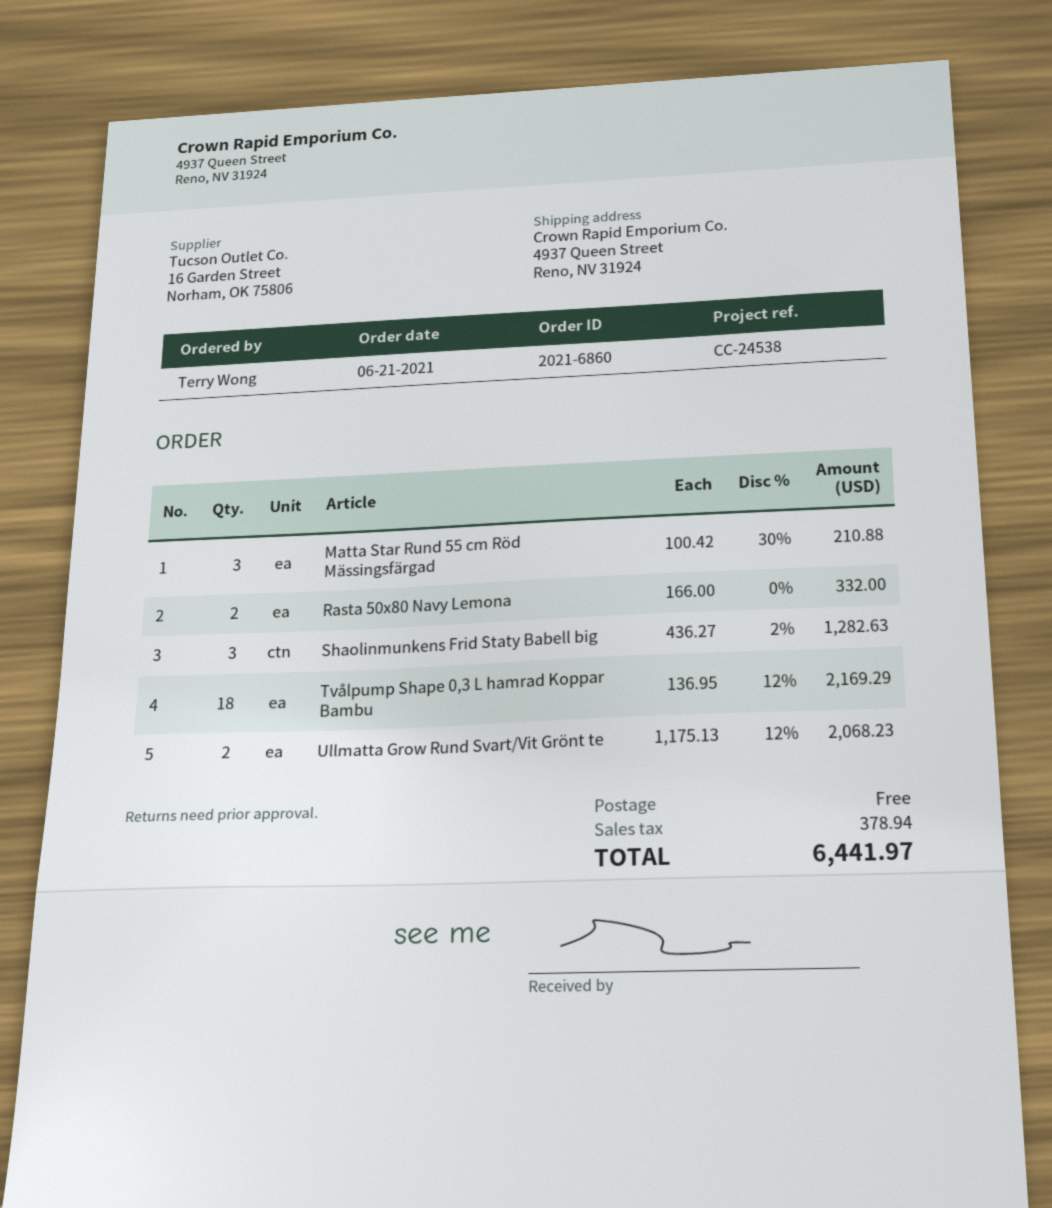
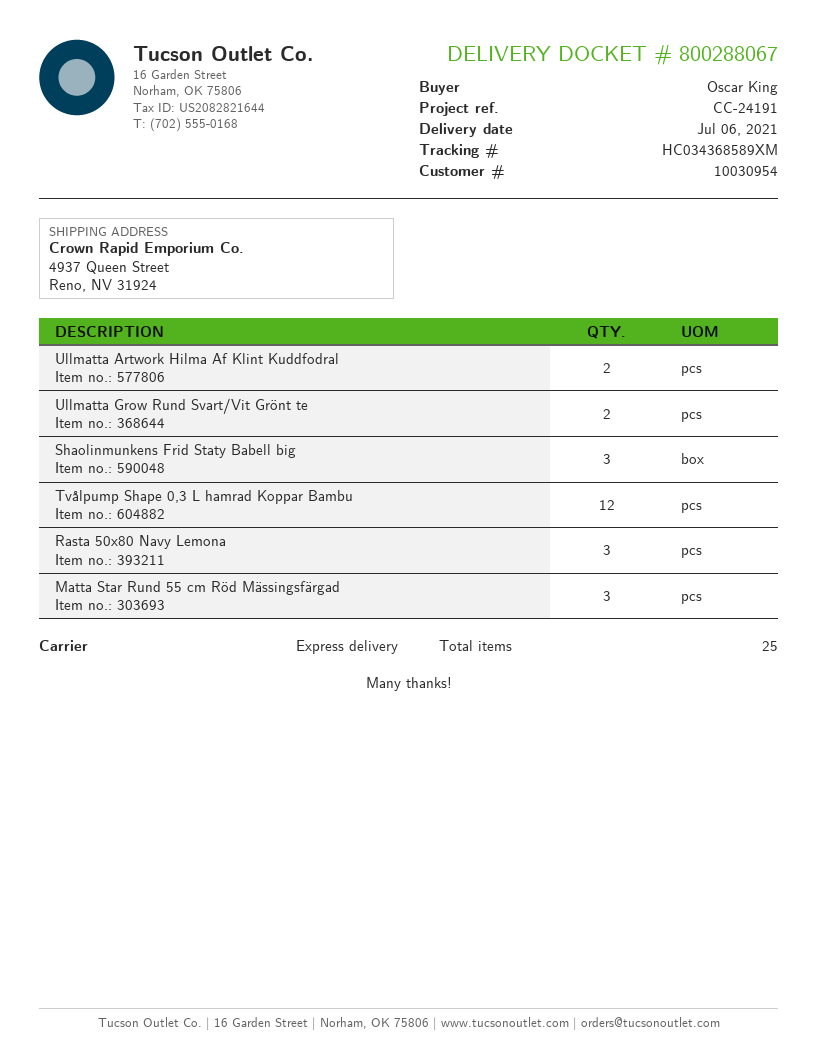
reference: CC-24538 -> CC-24191
ordered by: Terry Wong -> Oscar King
Rasta 50x80 Navy Lemona: 2 -> 3
Tvålpump Shape 0,3 L hamrad Koppar Bambu: 18 -> 12
Ullmatta Artwork Hilma Af Klint Kuddfodral: none -> 2

